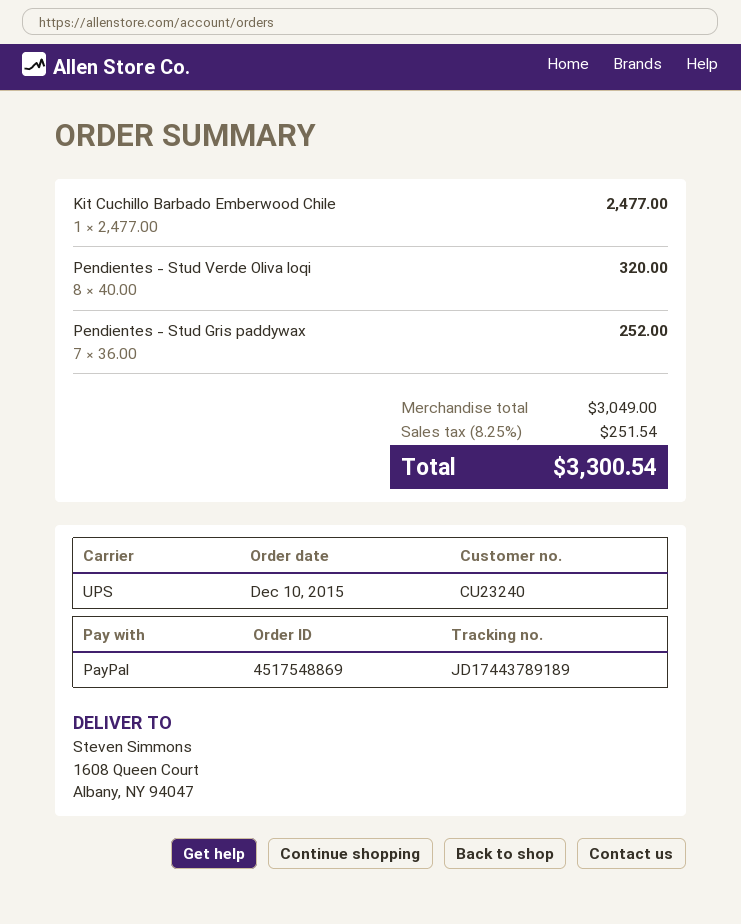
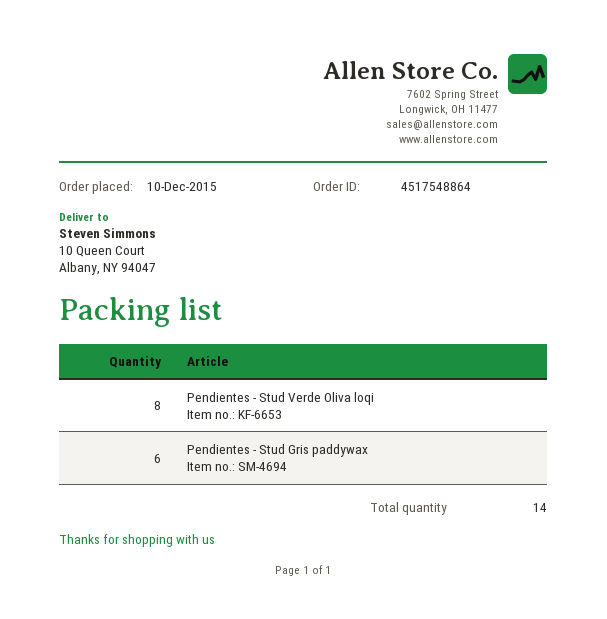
order number: 4517548869 -> 4517548864
ship to: 1608 Queen Court, Albany, NY 94047 -> 10 Queen Court, Albany, NY 94047
Kit Cuchillo Barbado Emberwood Chile: 1 -> none
Pendientes - Stud Gris paddywax: 7 -> 6

